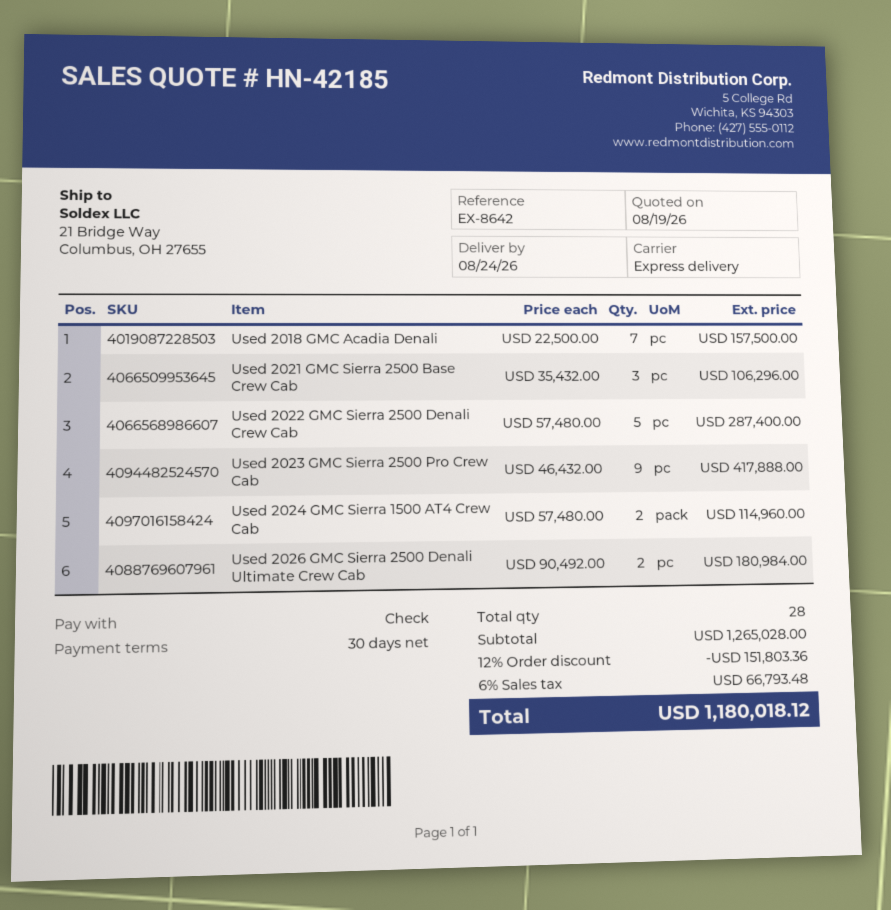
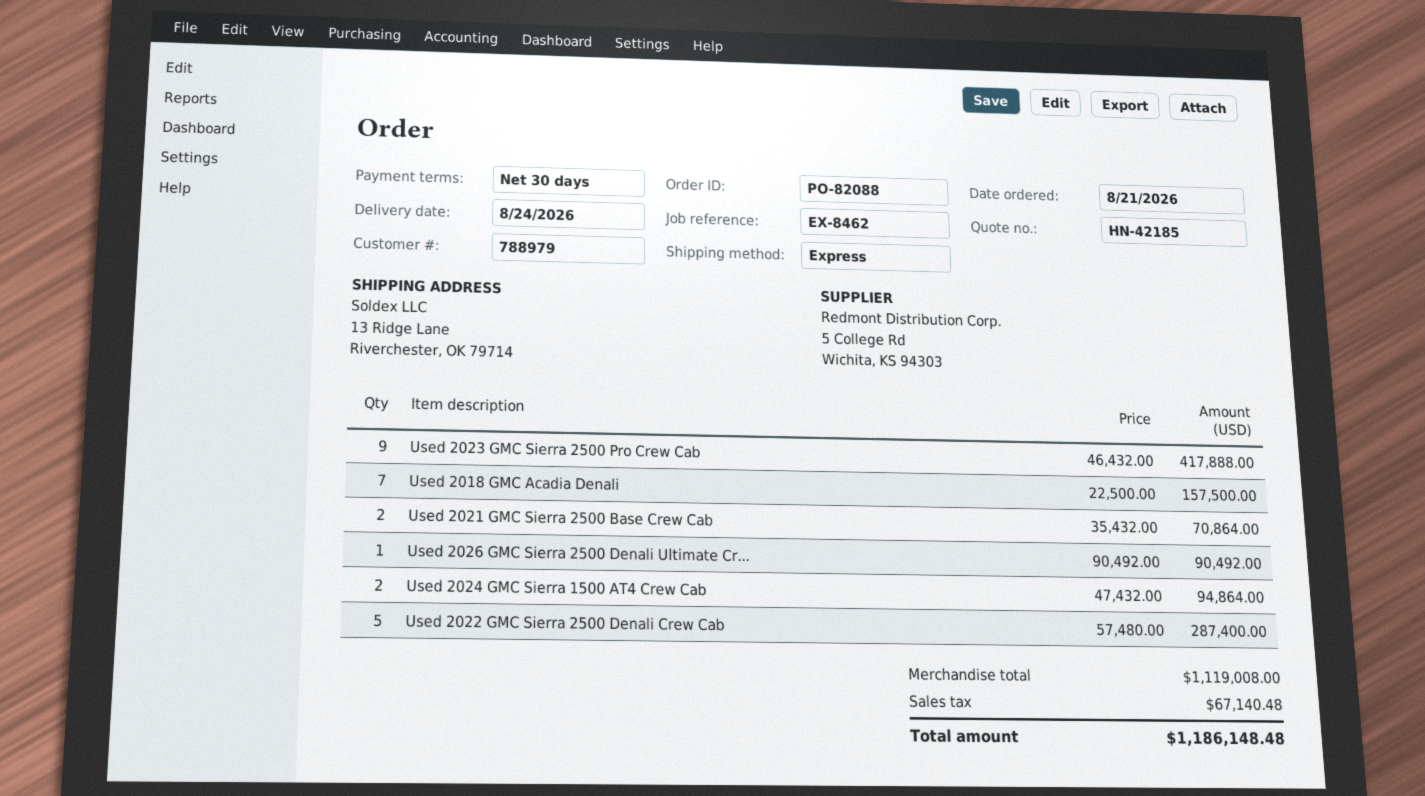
reference: EX-8642 -> EX-8462
ship to: 21 Bridge Way, Columbus, OH 27655 -> 13 Ridge Lane, Riverchester, OK 79714
Used 2021 GMC Sierra 2500 Base Crew Cab: 3 x 35432.00 = 106296.00 -> 2 x 35432.00 = 70864.00
Used 2024 GMC Sierra 1500 AT4 Crew Cab: 2 x 57480.00 = 114960.00 -> 2 x 47432.00 = 94864.00
Used 2026 GMC Sierra 2500 Denali Ultimate Crew Cab: 2 x 90492.00 = 180984.00 -> 1 x 90492.00 = 90492.00
subtotal: 1265028.00 -> 1119008.00
discount: 12% = 151803.36 -> none
tax: 66793.48 -> 67140.48
total: 1180018.12 -> 1186148.48

